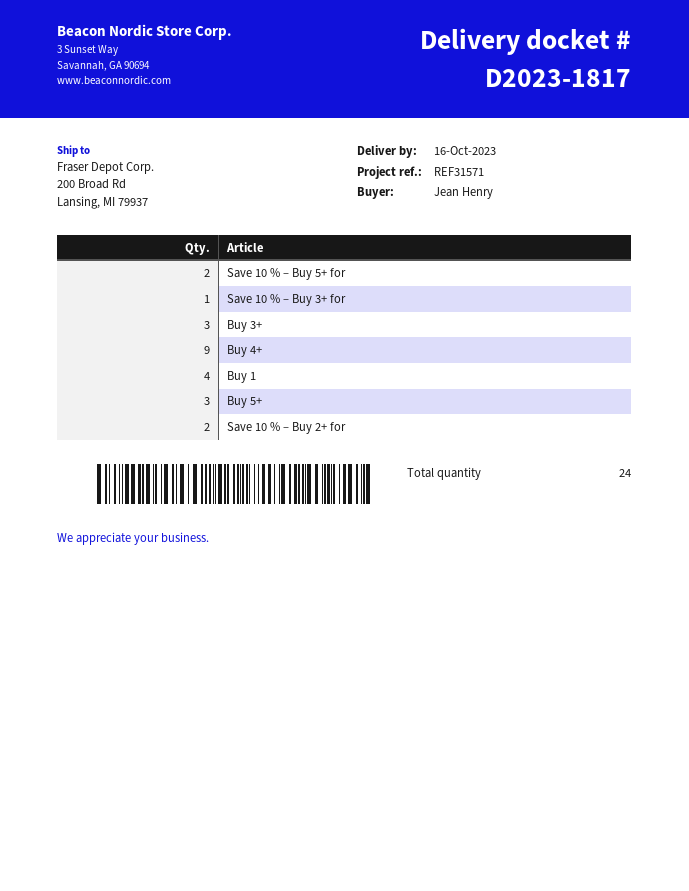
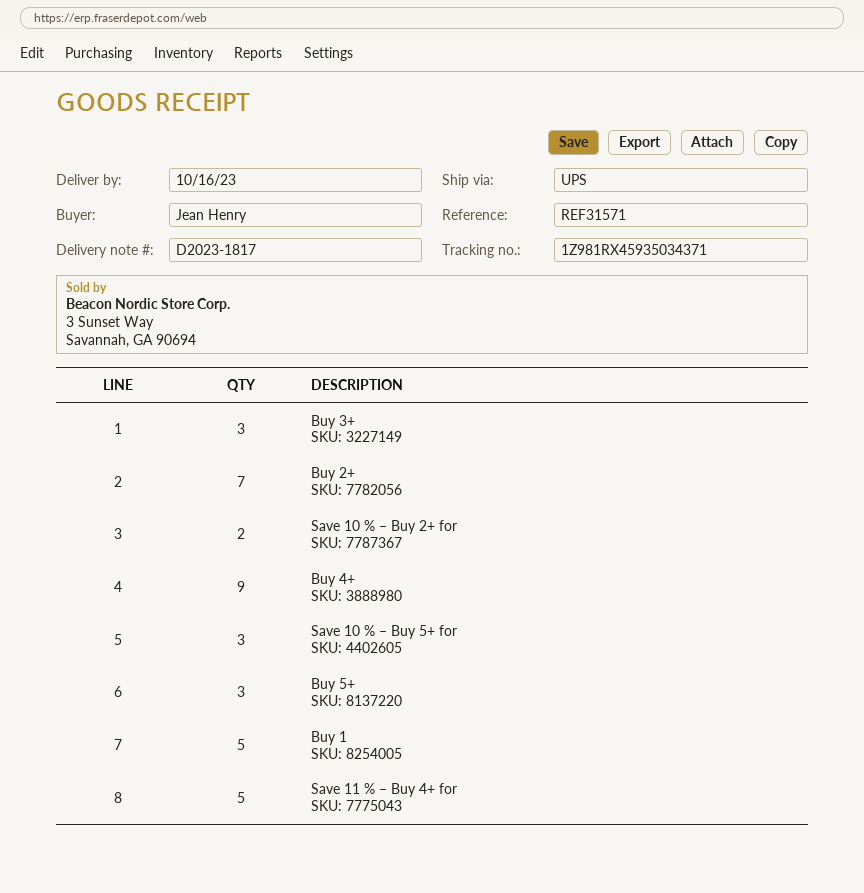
Save 10 % – Buy 5+ for: 2 -> 3
Save 10 % – Buy 3+ for: 1 -> none
Buy 1: 4 -> 5
Buy 2+: none -> 7
Save 11 % – Buy 4+ for: none -> 5

